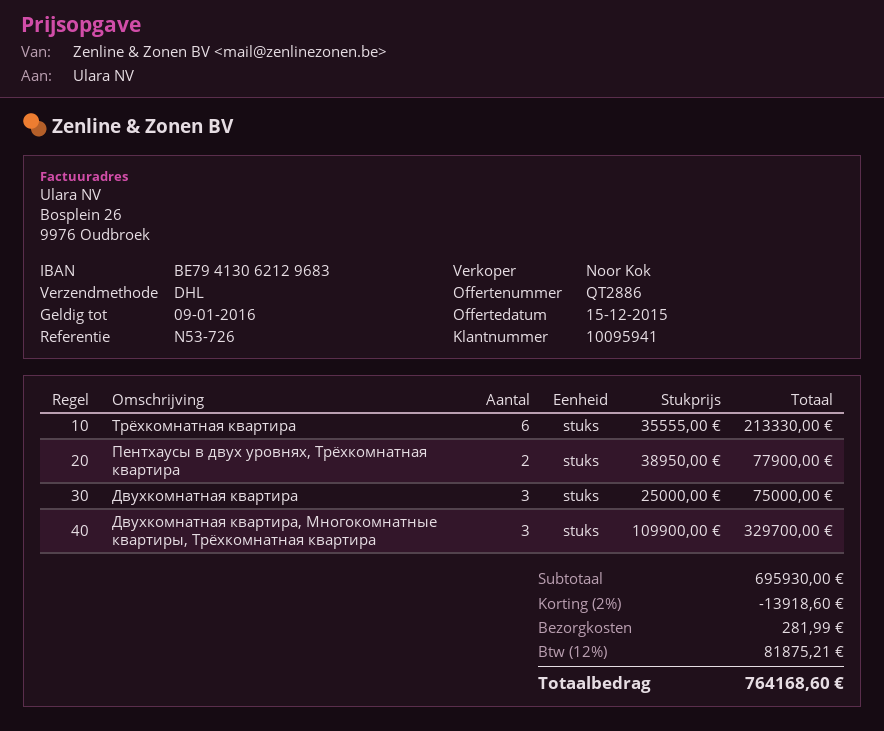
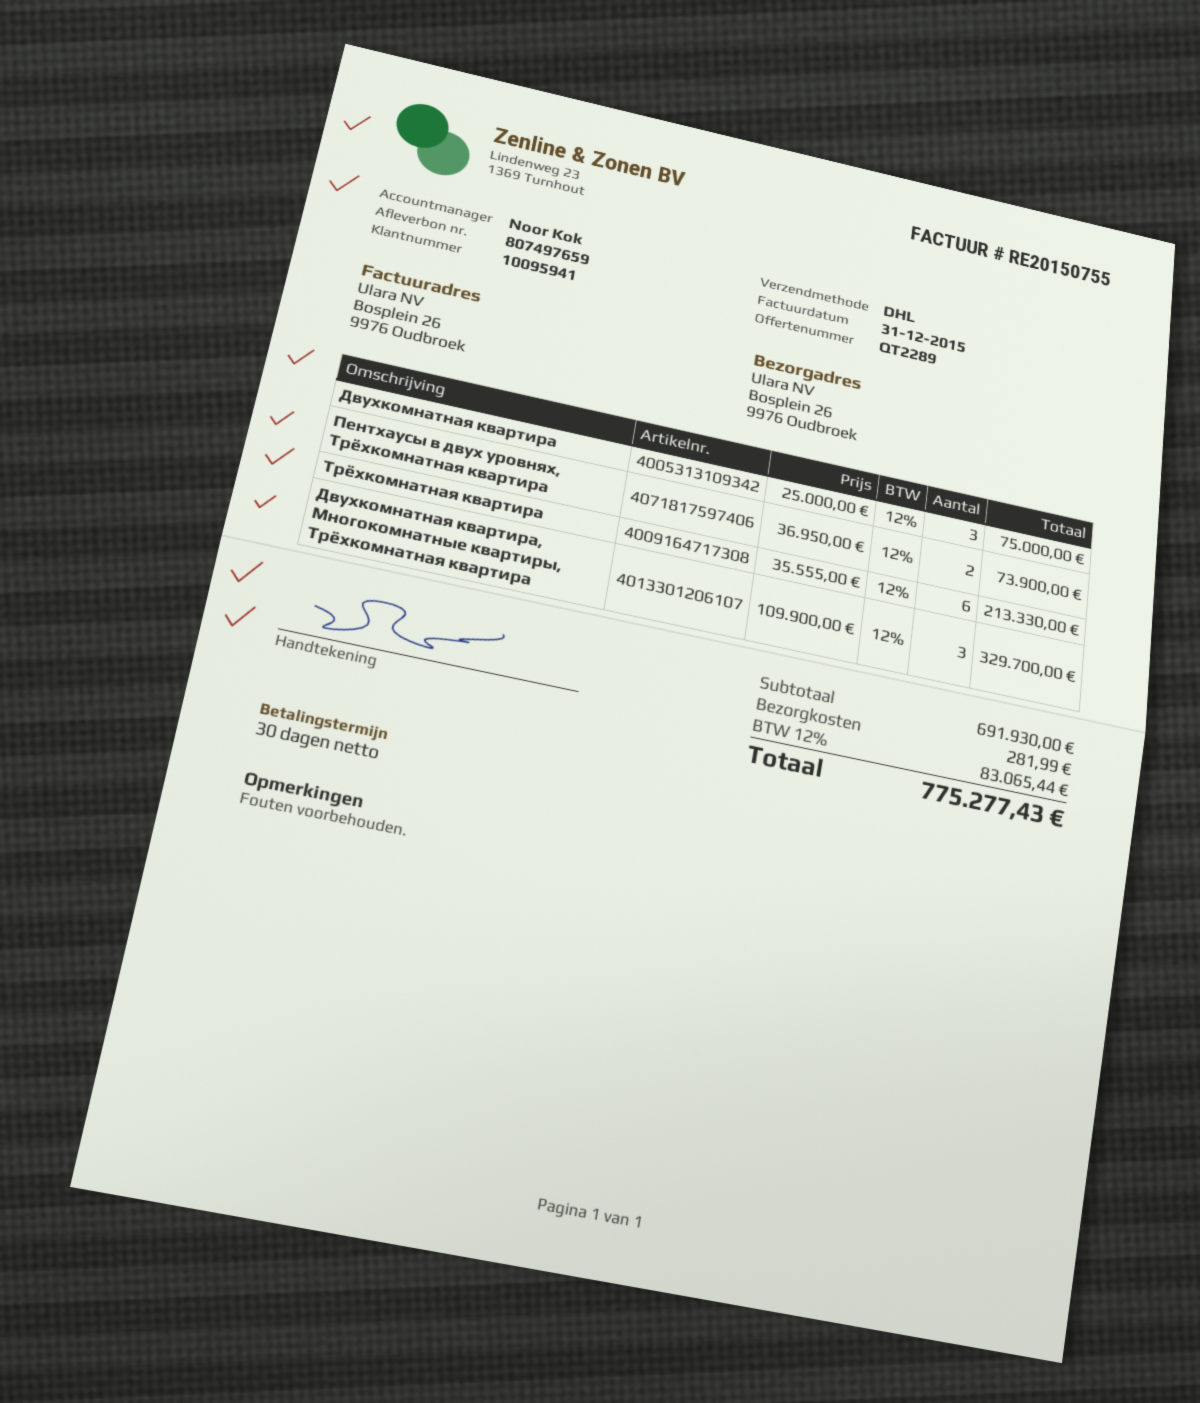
quote number: QT2886 -> QT2289
Пентхаусы в двух уровнях, Трёхкомнатная квартира: 2 x 38950.00 = 77900.00 -> 2 x 36950.00 = 73900.00
subtotal: 695930.00 -> 691930.00
discount: 2% = 13918.60 -> none
tax: 12% = 81875.21 -> 12% = 83065.44
total: 764168.60 -> 775277.43

